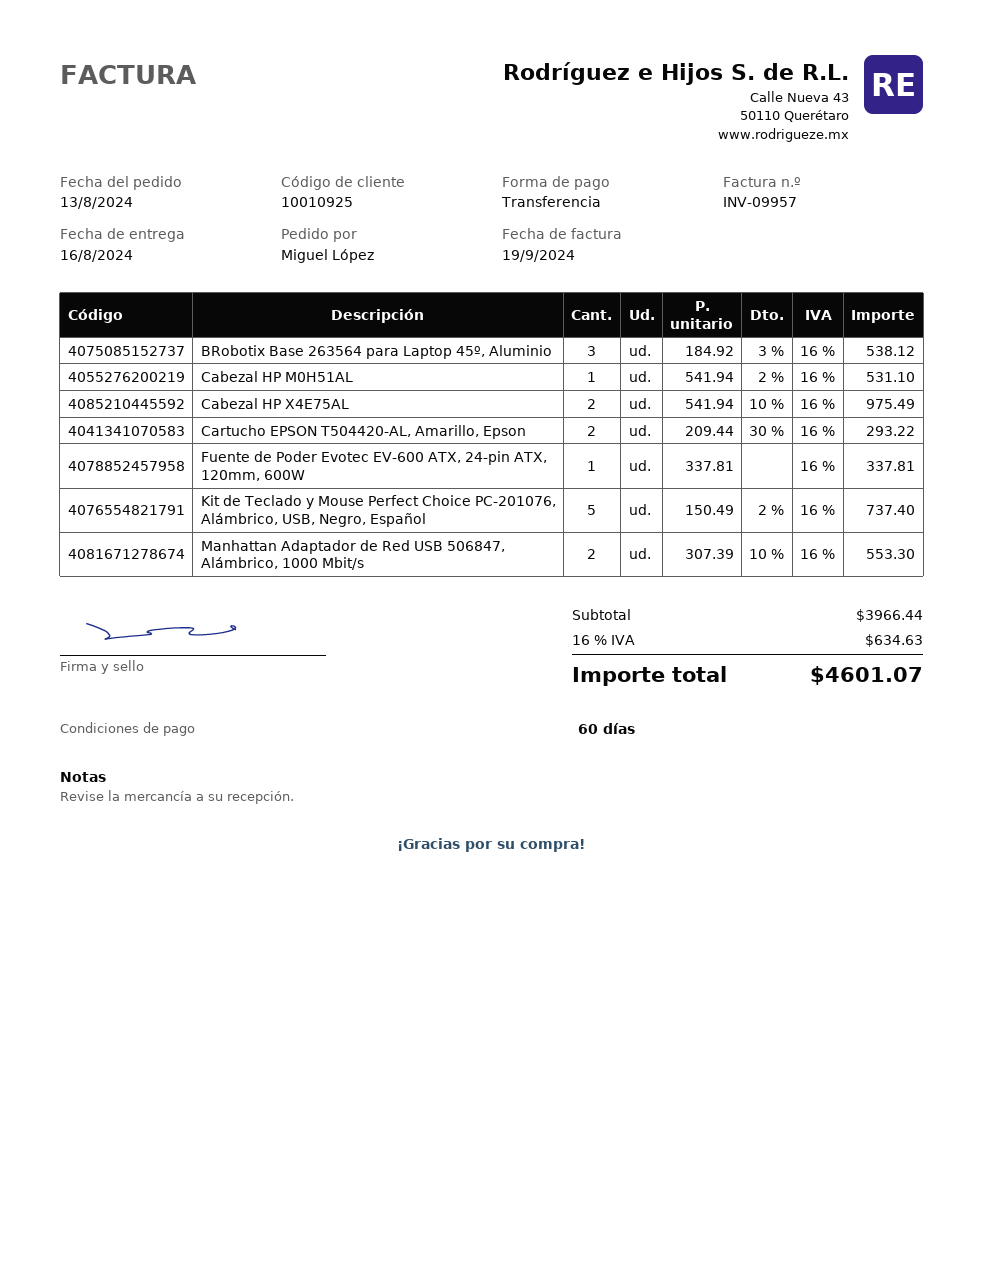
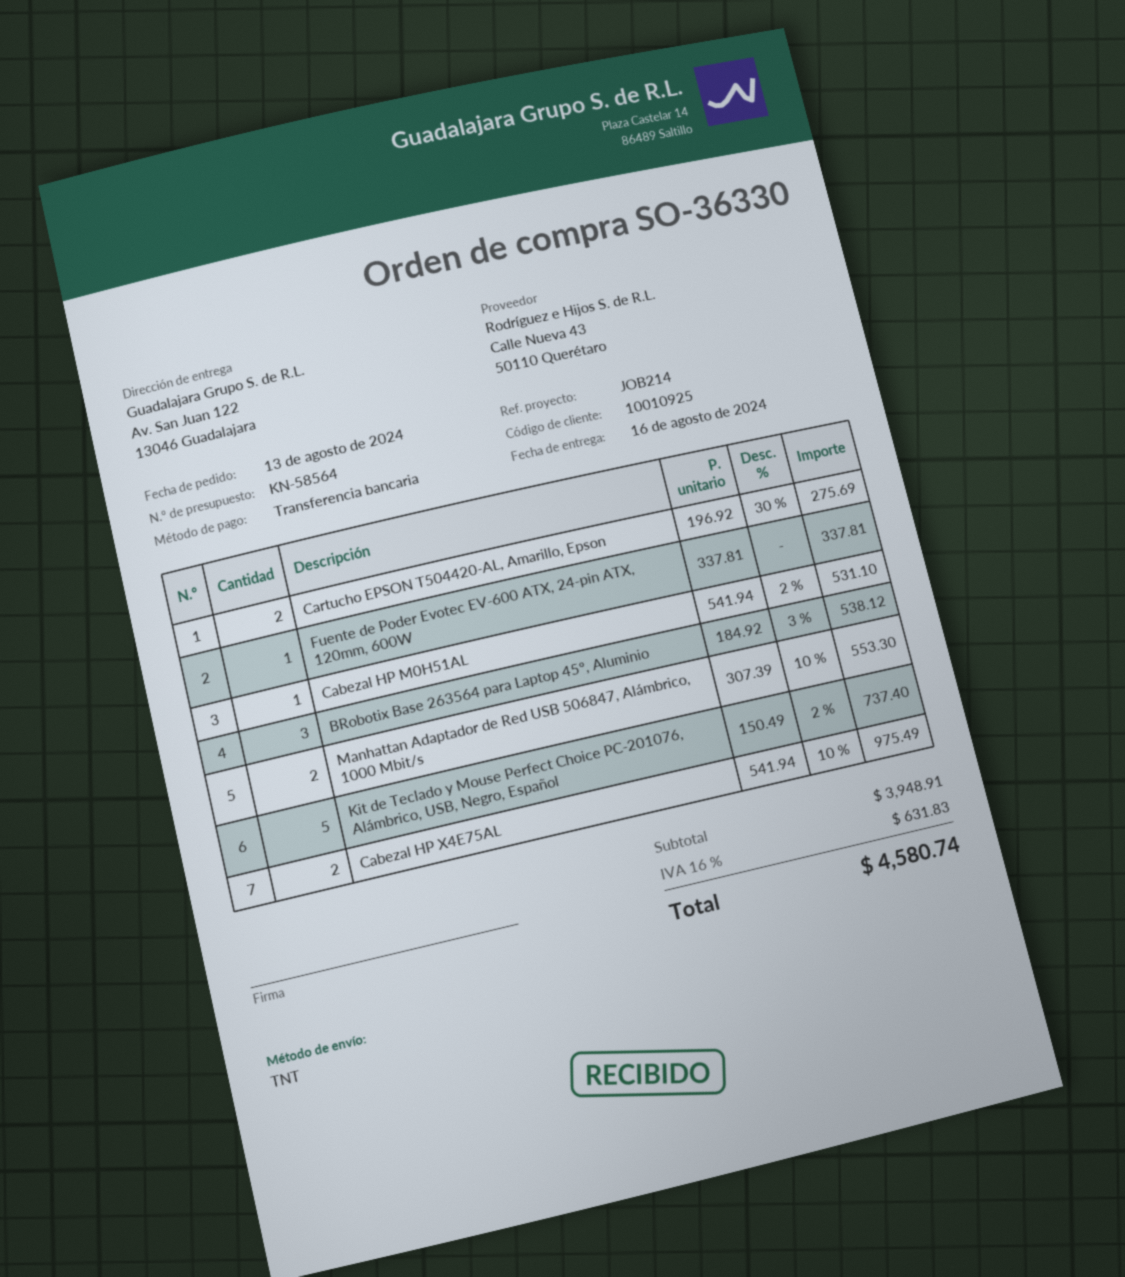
Cartucho EPSON T504420-AL, Amarillo, Epson: 2 x 209.44 - 30% = 293.22 -> 2 x 196.92 - 30% = 275.69
subtotal: 3966.44 -> 3948.91
tax: 16% = 634.63 -> 16% = 631.83
total: 4601.07 -> 4580.74

